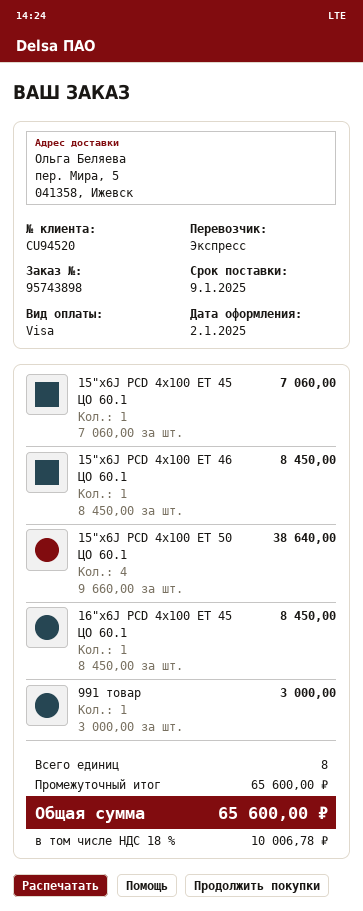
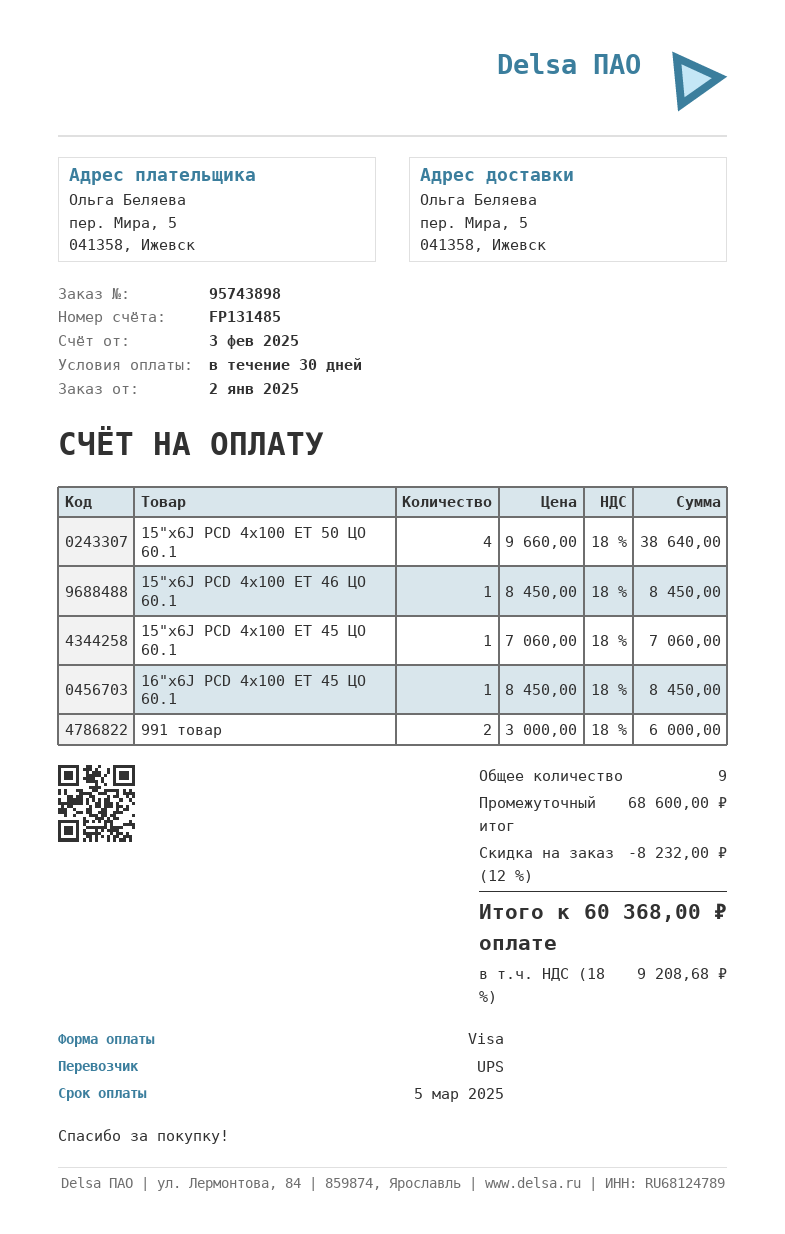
shipping method: express -> UPS
991 товар: 1 x 3000.00 = 3000.00 -> 2 x 3000.00 = 6000.00
total quantity: 8 -> 9
subtotal: 65600.00 -> 68600.00
discount: none -> 12% = 8232.00
tax: 18% = 10006.78 -> 18% = 9208.68
total: 65600.00 -> 60368.00

